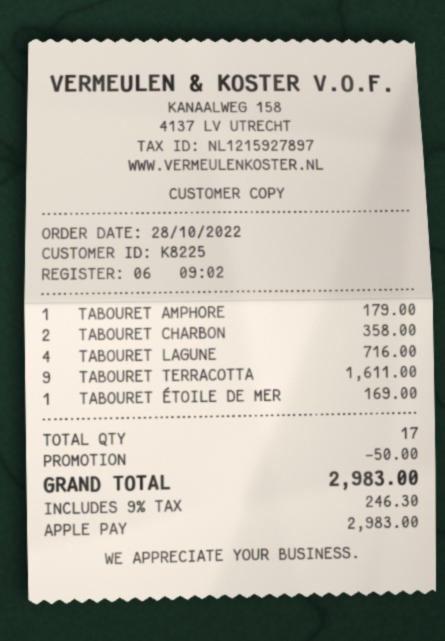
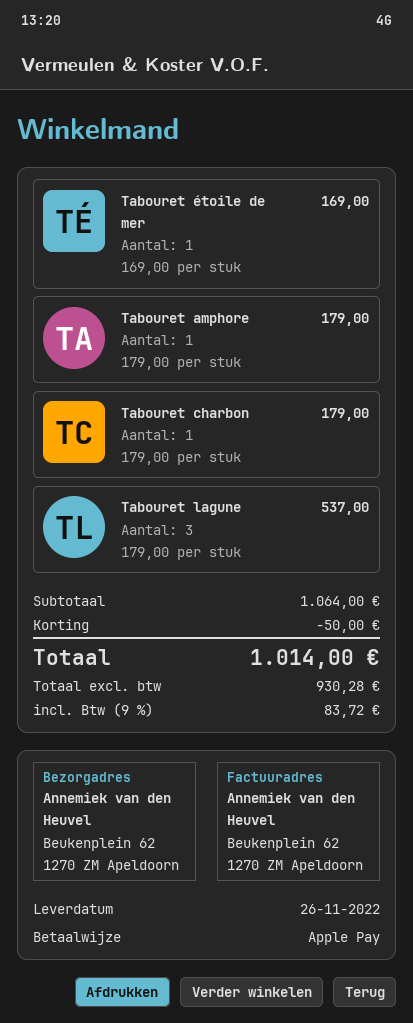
TABOURET CHARBON: 2 for 358.00 -> 1 for 179.00
TABOURET LAGUNE: 4 for 716.00 -> 3 for 537.00
TABOURET TERRACOTTA: 9 for 1611.00 -> none
tax: 9% = 246.30 -> 9% = 83.72
total: 2983.00 -> 1014.00

